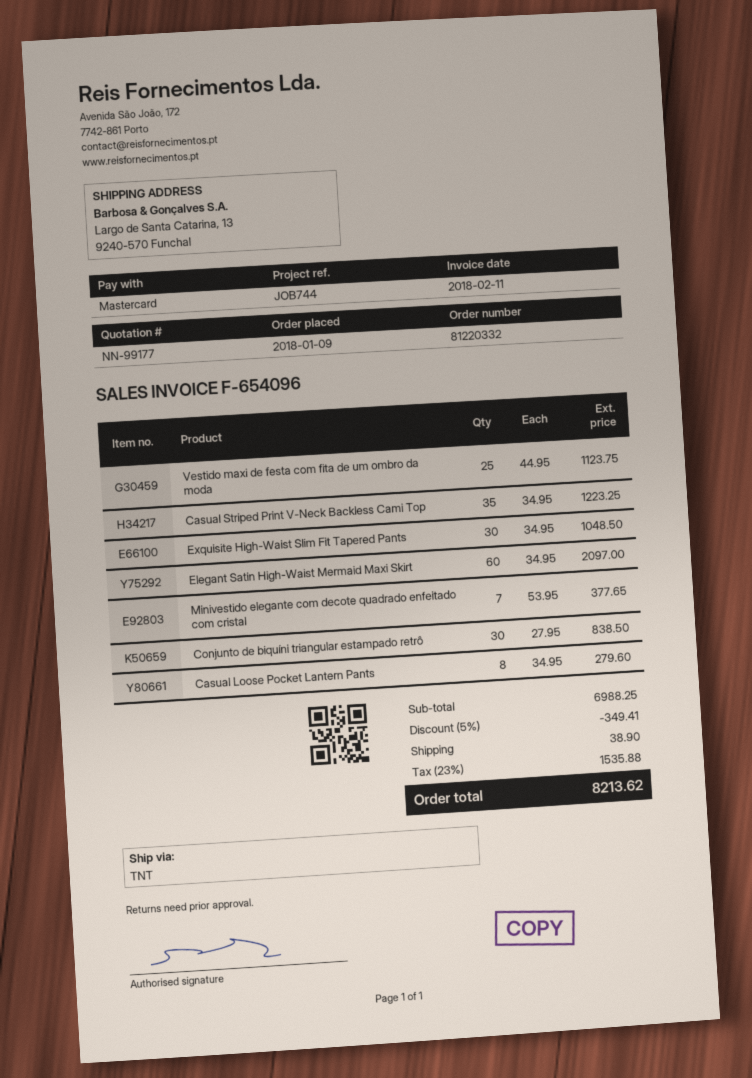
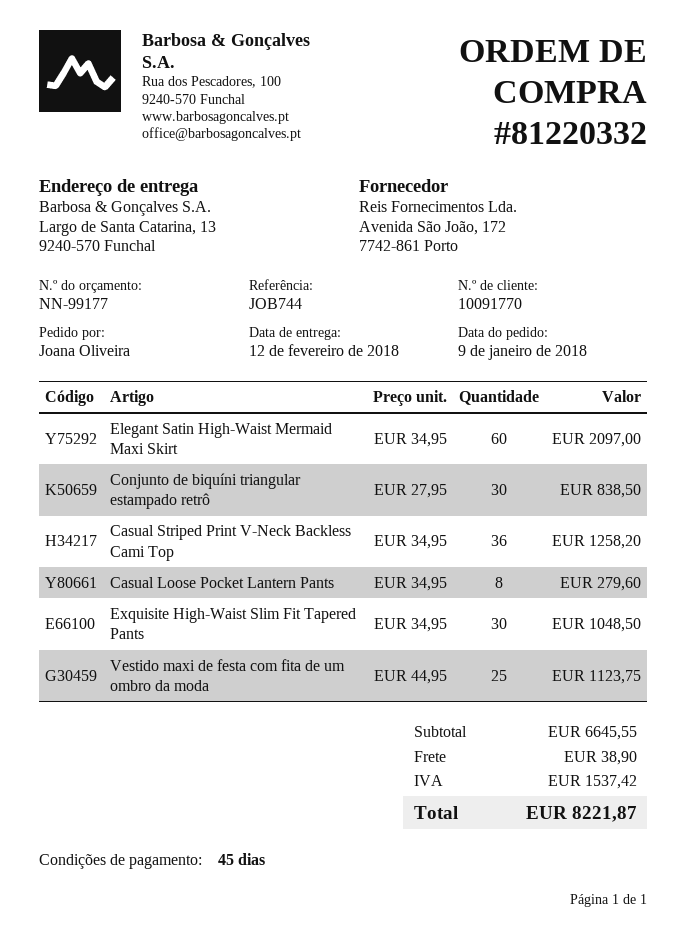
Casual Striped Print V-Neck Backless Cami Top: 35 x 34.95 = 1223.25 -> 36 x 34.95 = 1258.20
Minivestido elegante com decote quadrado enfeitado com cristal: 7 x 53.95 = 377.65 -> none
subtotal: 6988.25 -> 6645.55
discount: 5% = 349.41 -> none
tax: 1535.88 -> 1537.42
total: 8213.62 -> 8221.87

